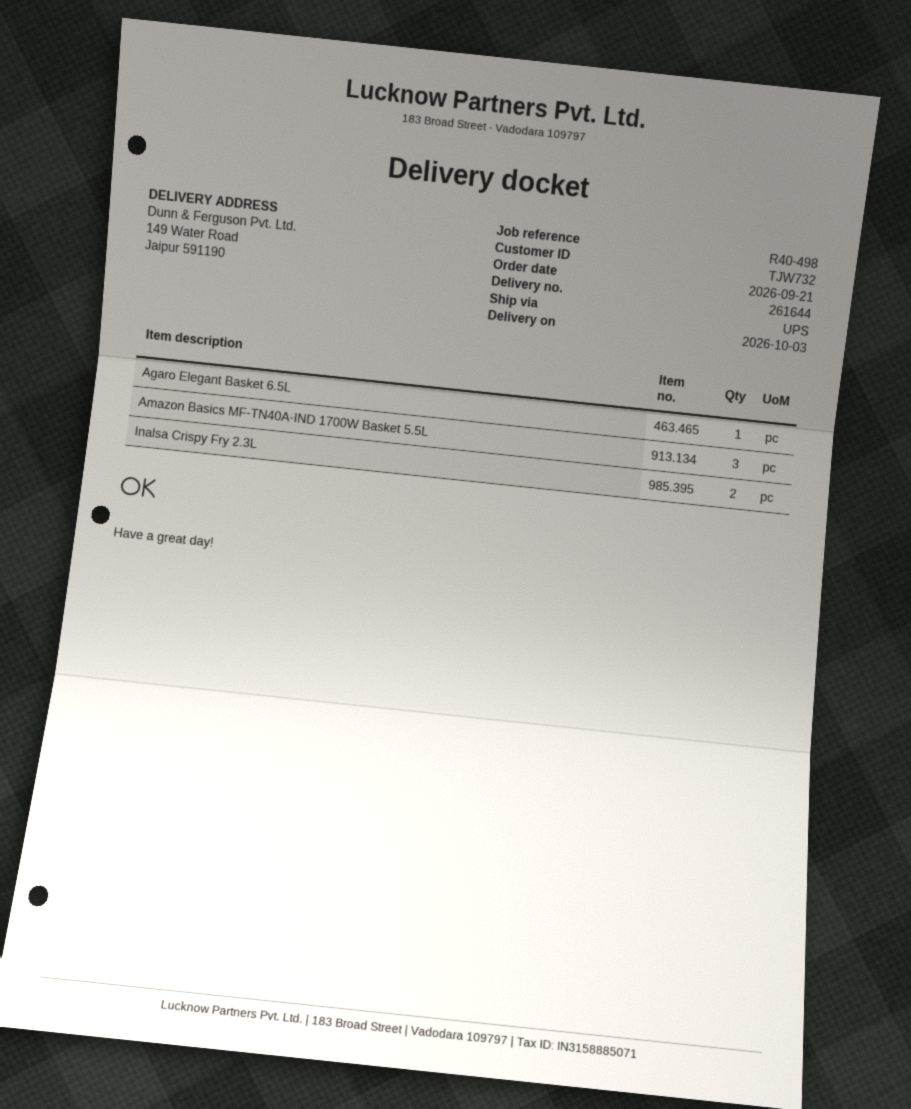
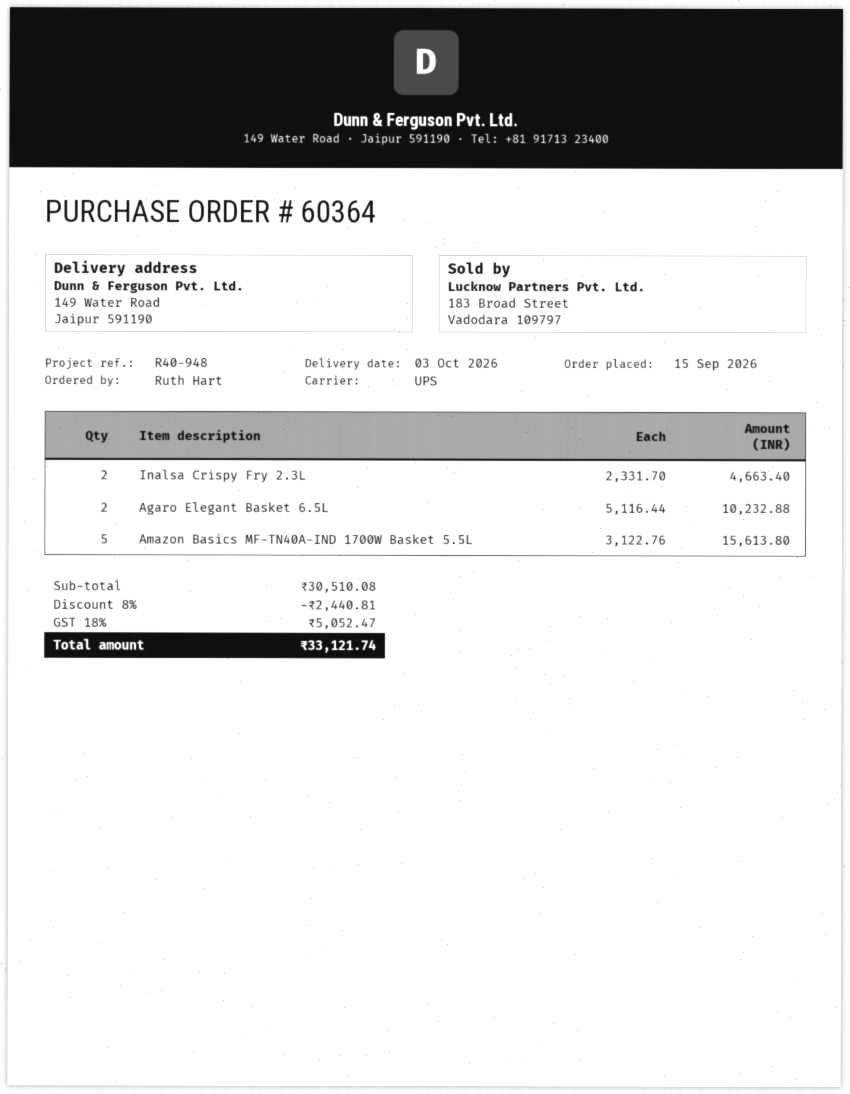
order date: 2026-09-21 -> 2026-09-15
reference: R40-498 -> R40-948
Agaro Elegant Basket 6.5L: 1 -> 2
Amazon Basics MF-TN40A-IND 1700W Basket 5.5L: 3 -> 5

